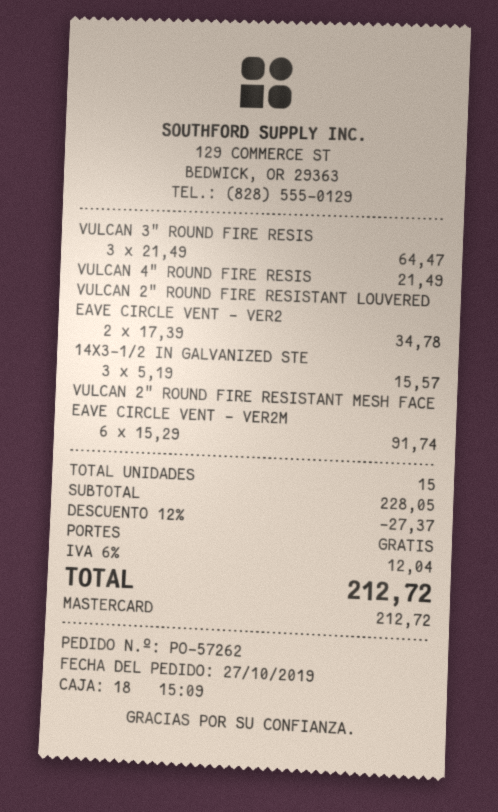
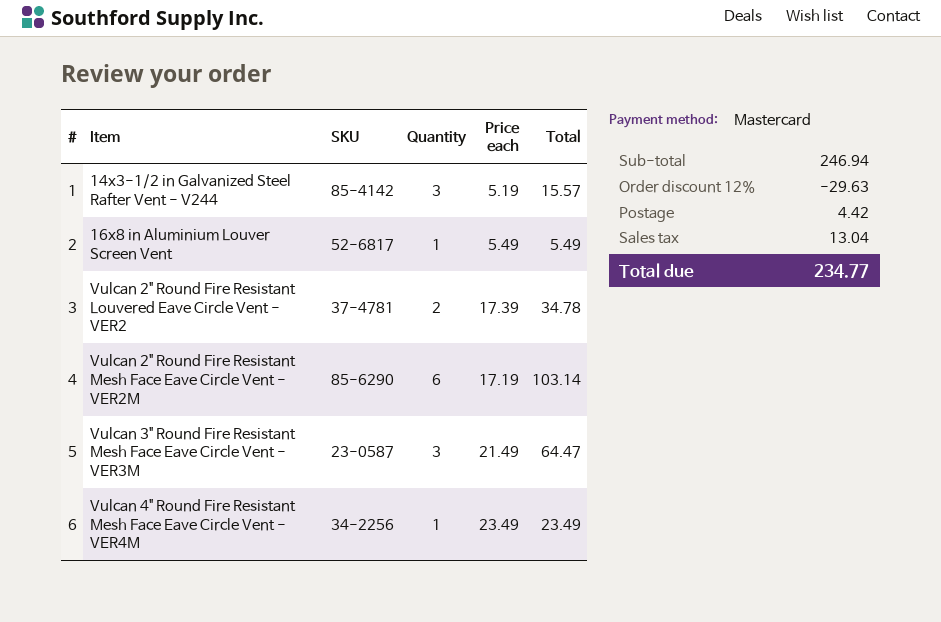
VULCAN 4" ROUND FIRE RESIS: 1 x 21.49 = 21.49 -> 1 x 23.49 = 23.49
VULCAN 2" ROUND FIRE RESISTANT MESH FACE EAVE CIRCLE VENT - VER2M: 6 x 15.29 = 91.74 -> 6 x 17.19 = 103.14
16x8 in Aluminium Louver Screen Vent: none -> 1 x 5.49 = 5.49
subtotal: 228.05 -> 246.94
discount: 12% = 27.37 -> 12% = 29.63
shipping: 0.00 -> 4.42
tax: 12.04 -> 13.04
total: 212.72 -> 234.77

